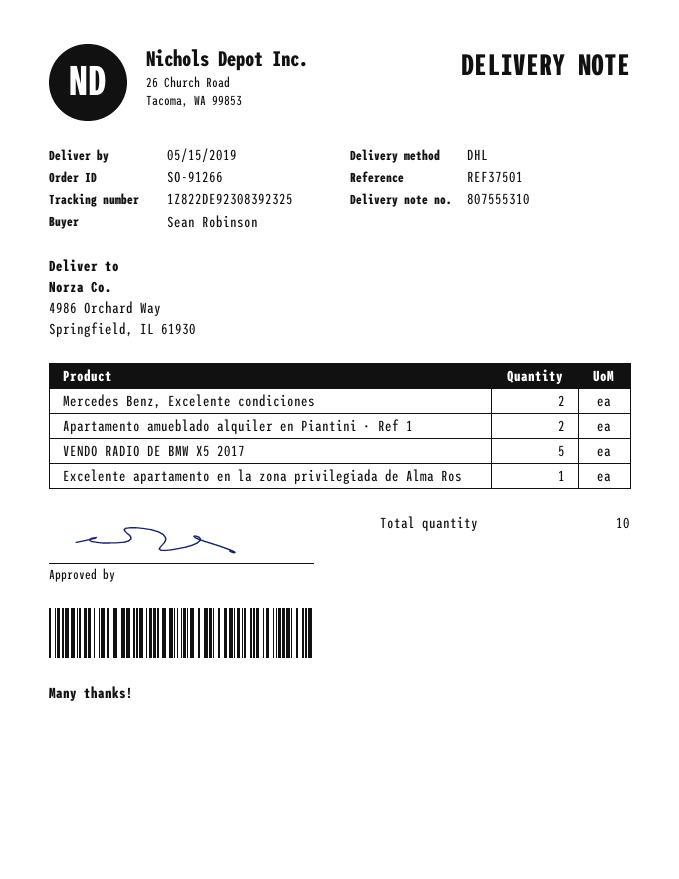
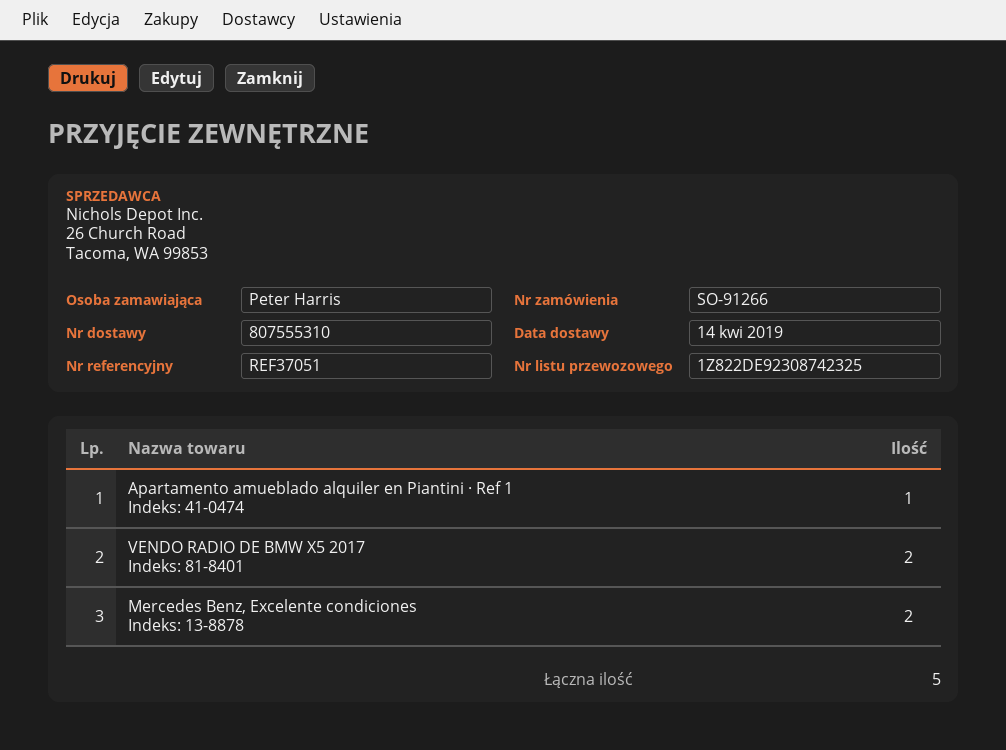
delivery date: 2019-05-15 -> 2019-04-14
reference: REF37501 -> REF37051
ordered by: Sean Robinson -> Peter Harris
tracking number: 1Z822DE92308392325 -> 1Z822DE92308742325
Apartamento amueblado alquiler en Piantini · Ref 1: 2 -> 1
VENDO RADIO DE BMW X5 2017: 5 -> 2
Excelente apartamento en la zona privilegiada de Alma Ros: 1 -> none
total quantity: 10 -> 5

